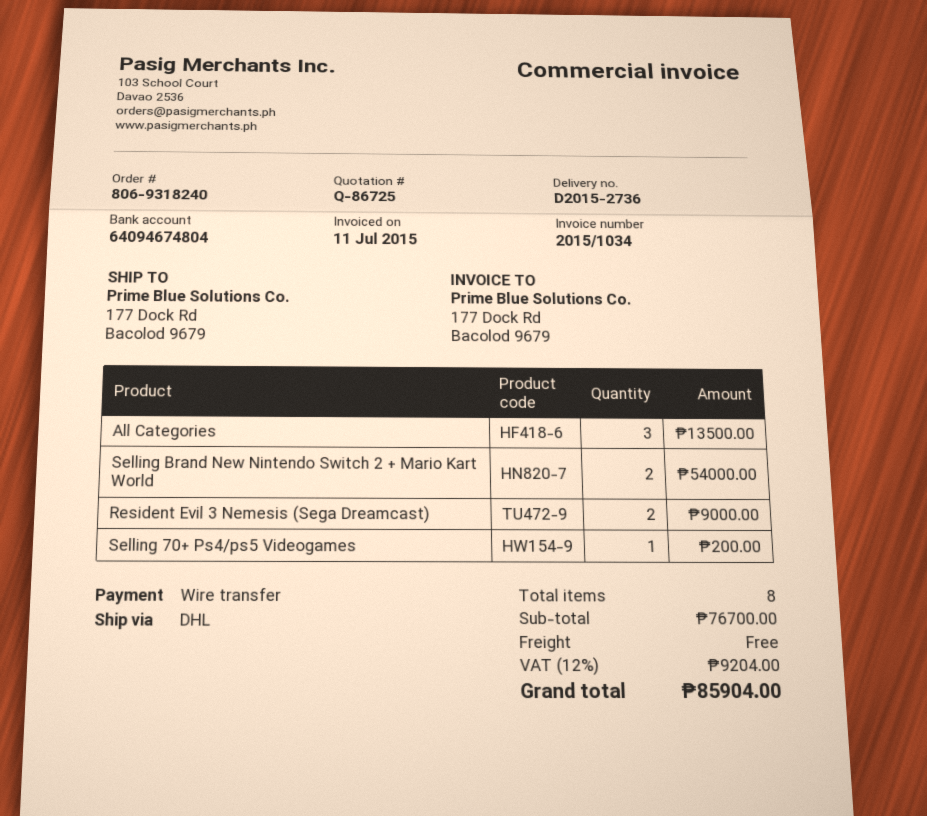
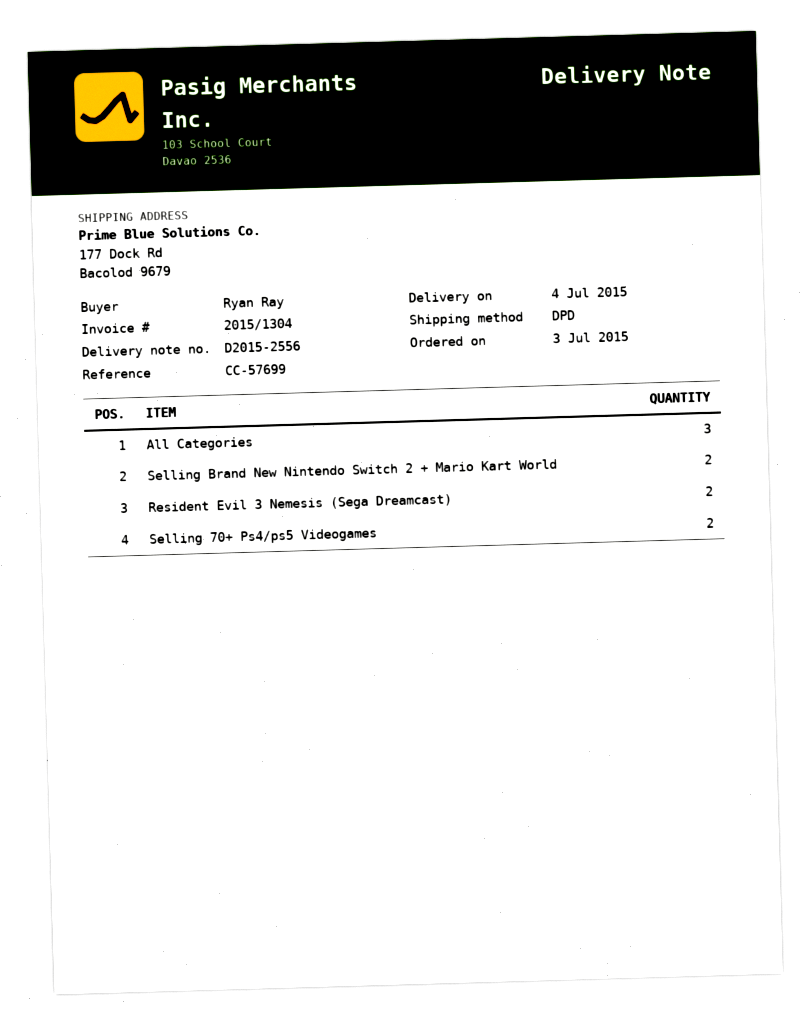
delivery note number: D2015-2736 -> D2015-2556
invoice number: 2015/1034 -> 2015/1304
shipping method: DHL -> DPD
Selling 70+ Ps4/ps5 Videogames: 1 -> 2

